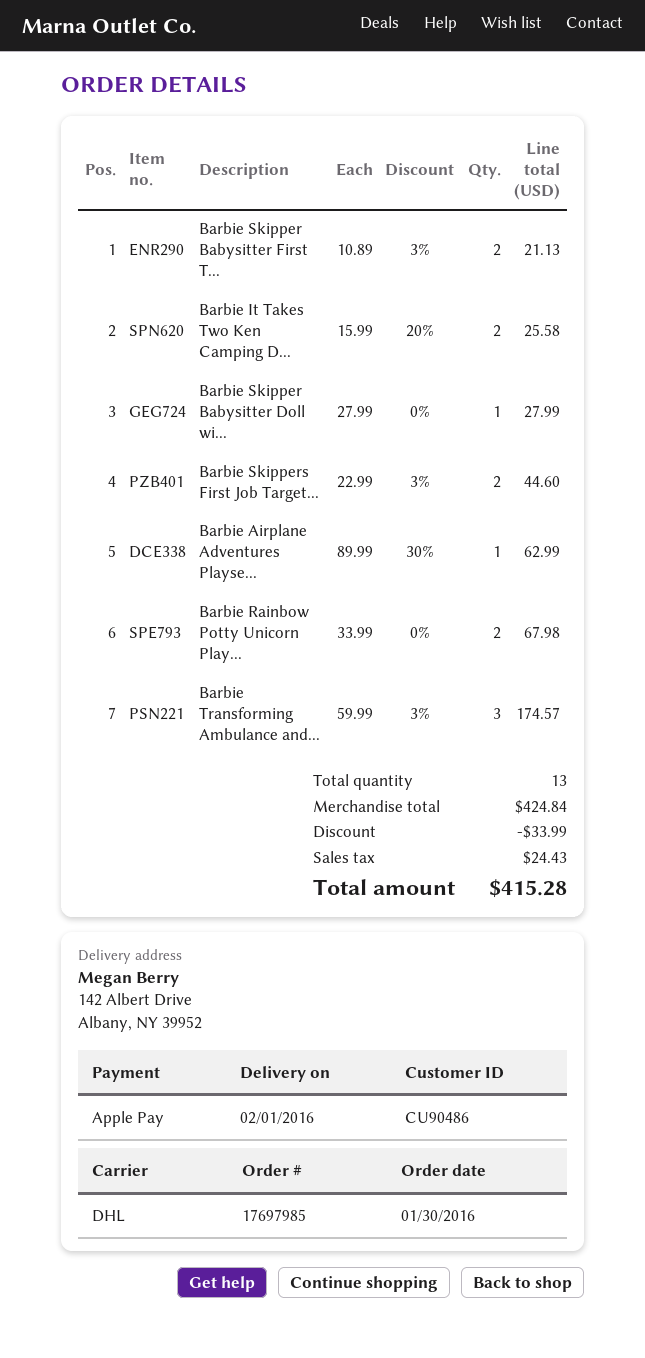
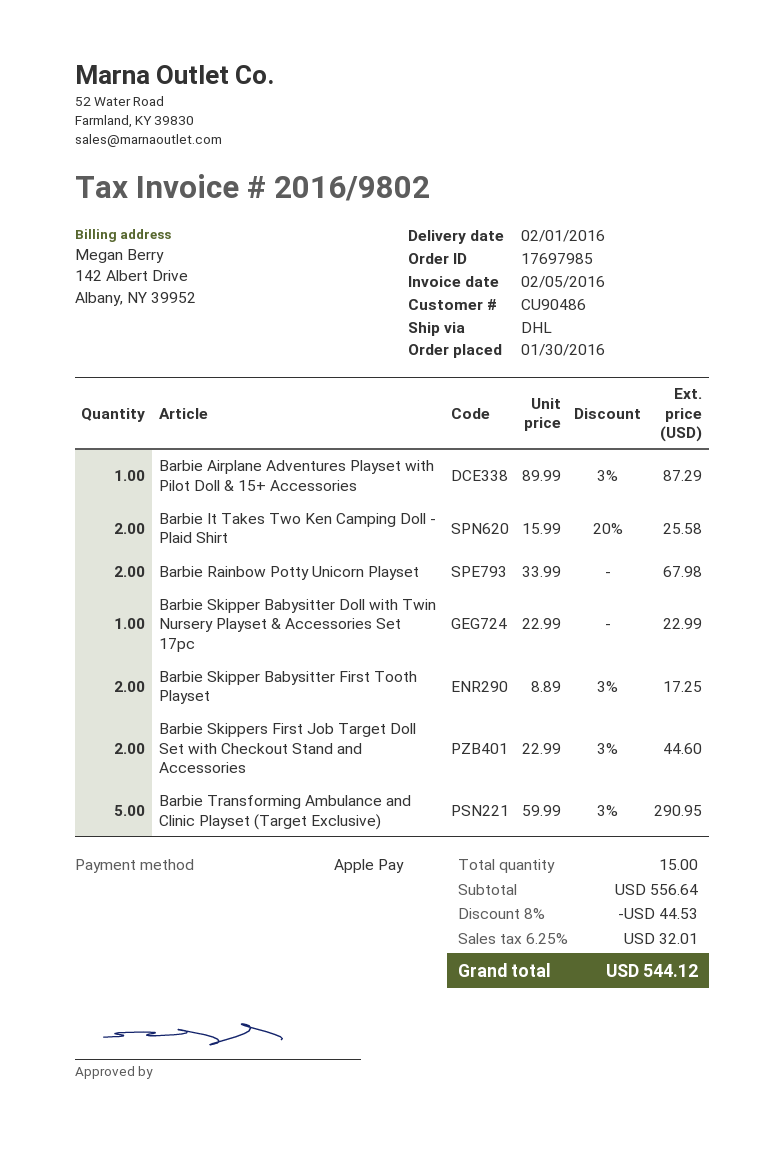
Barbie Skipper Babysitter First T...: 2 x 10.89 - 3% = 21.13 -> 2 x 8.89 - 3% = 17.25
Barbie Skipper Babysitter Doll wi...: 1 x 27.99 = 27.99 -> 1 x 22.99 = 22.99
Barbie Airplane Adventures Playse...: 1 x 89.99 - 30% = 62.99 -> 1 x 89.99 - 3% = 87.29
Barbie Transforming Ambulance and...: 3 x 59.99 - 3% = 174.57 -> 5 x 59.99 - 3% = 290.95
total quantity: 13 -> 15
subtotal: 424.84 -> 556.64
discount: 33.99 -> 44.53
tax: 24.43 -> 32.01
total: 415.28 -> 544.12

